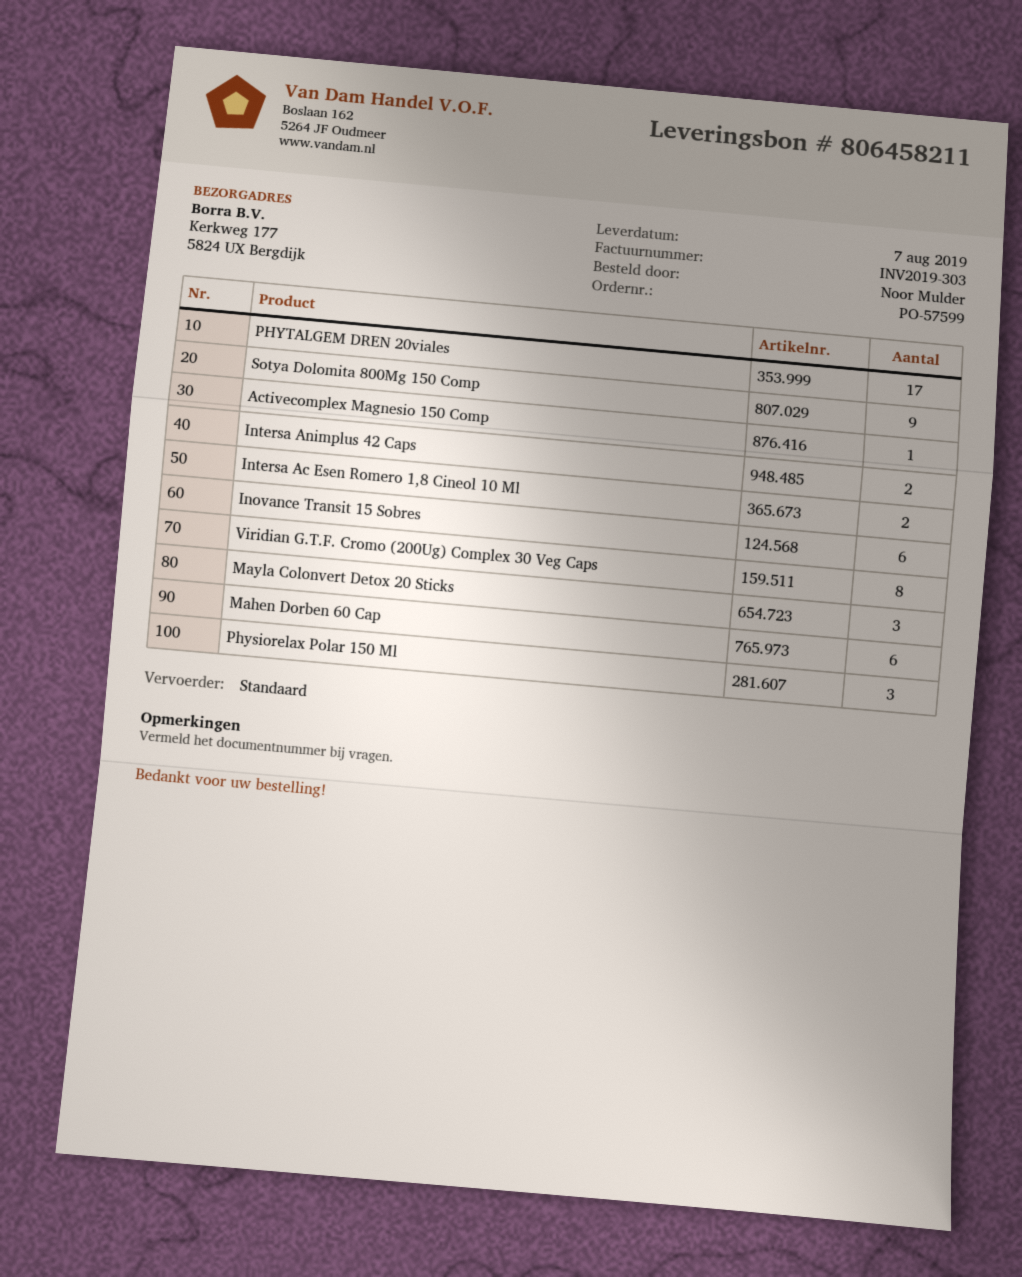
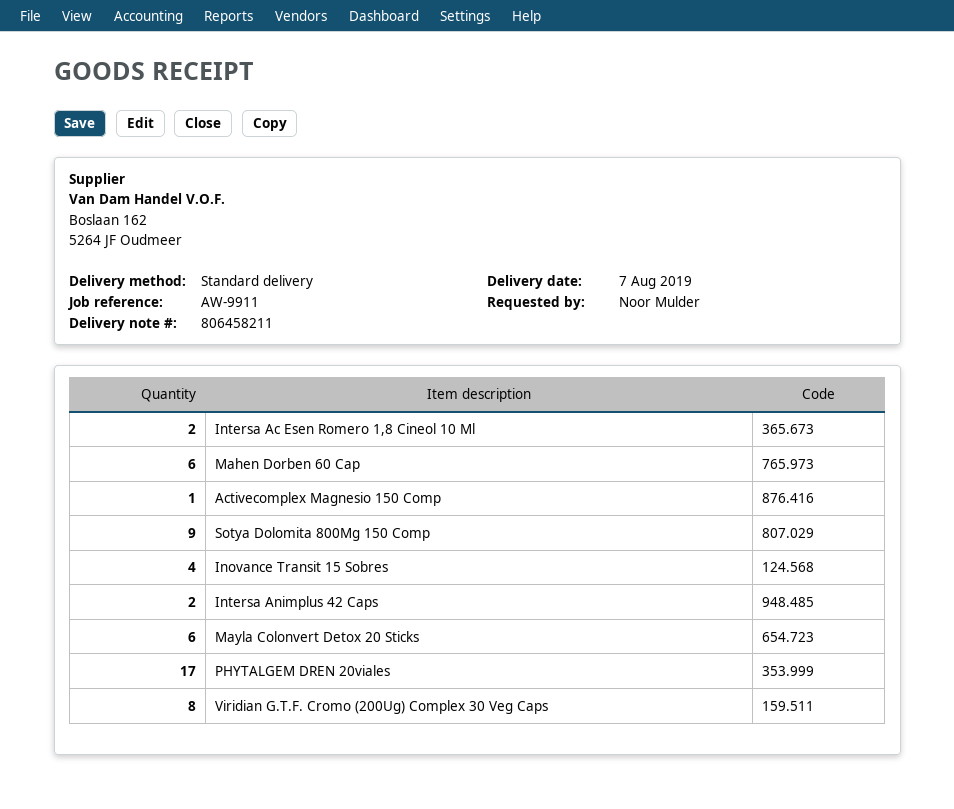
Inovance Transit 15 Sobres: 6 -> 4
Mayla Colonvert Detox 20 Sticks: 3 -> 6
Physiorelax Polar 150 Ml: 3 -> none

